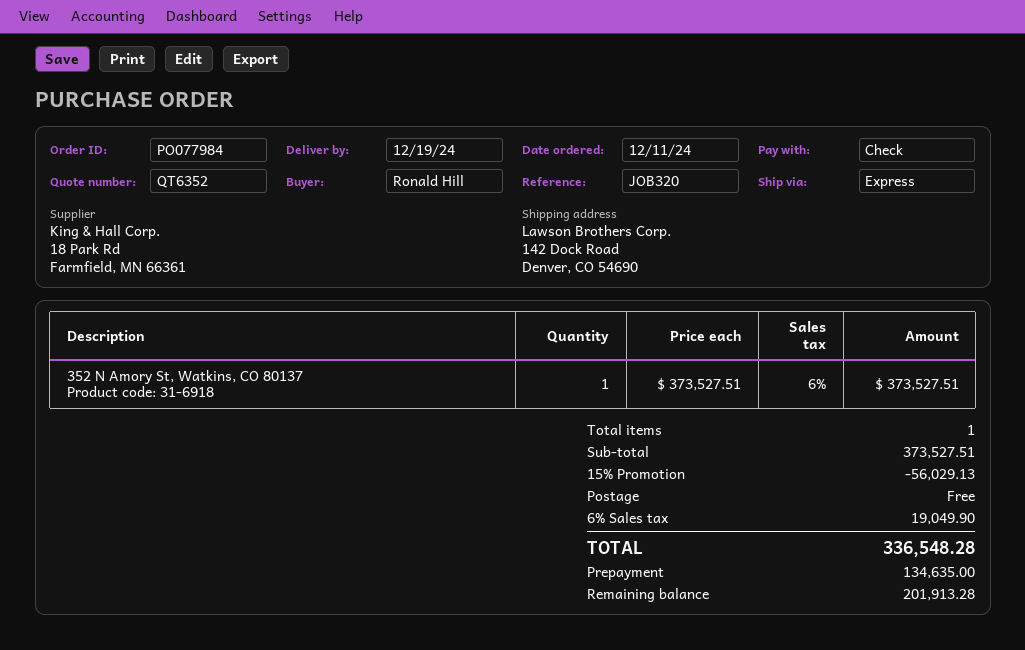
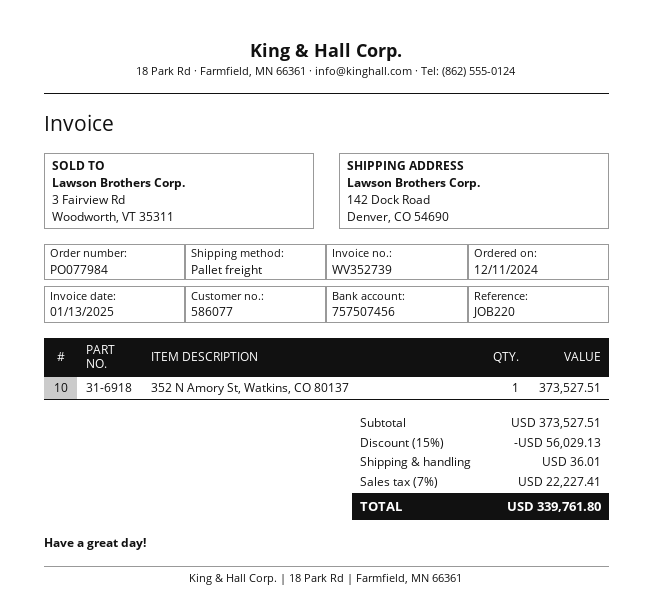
reference: JOB320 -> JOB220
shipping method: express -> pallet freight
shipping: 0.00 -> 36.01
tax: 6% = 19049.90 -> 7% = 22227.41
total: 336548.28 -> 339761.80

